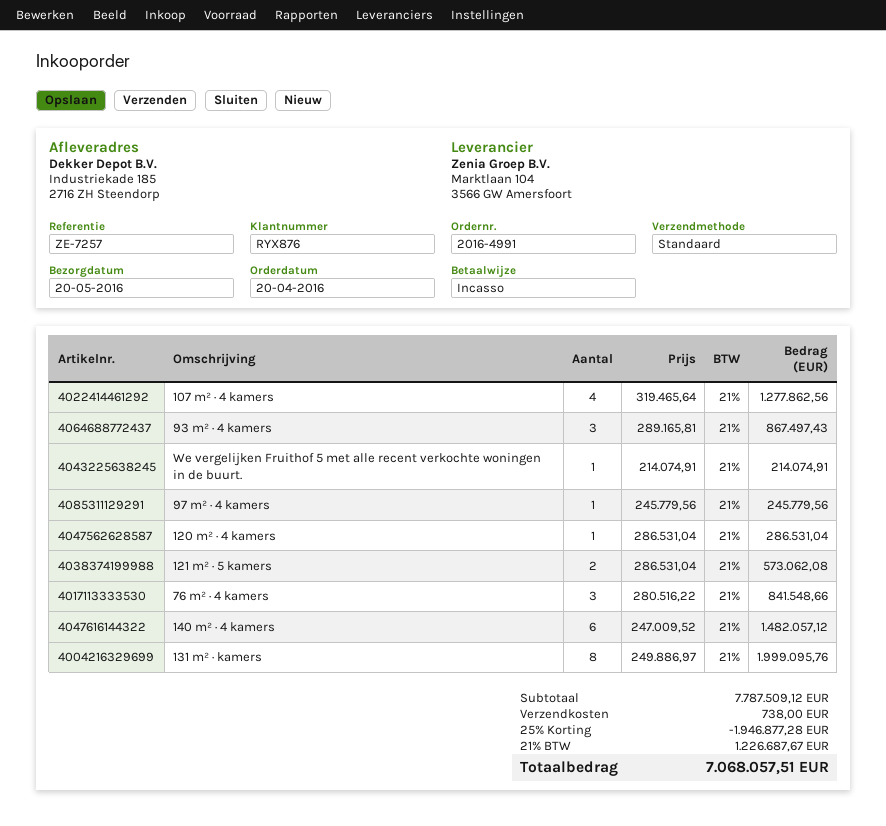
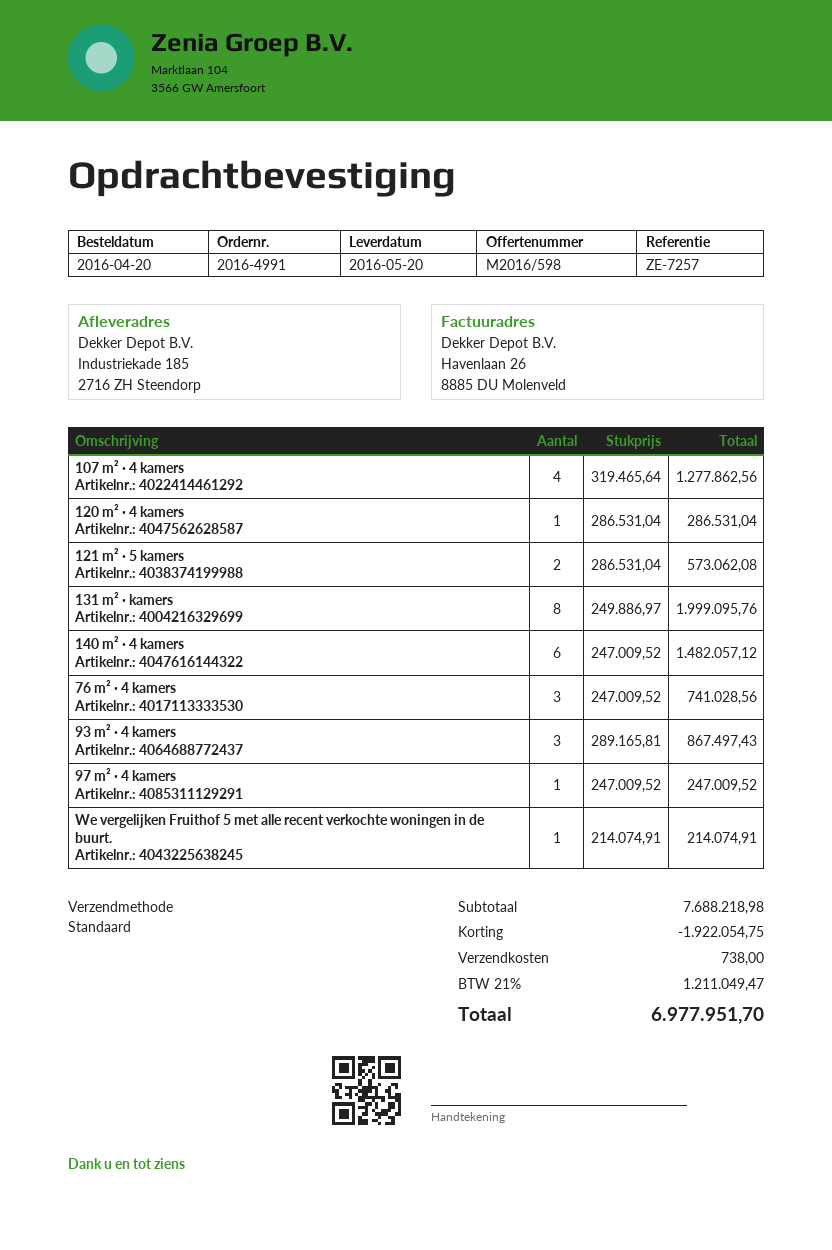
97 m² · 4 kamers: 1 x 245779.56 = 245779.56 -> 1 x 247009.52 = 247009.52
76 m² · 4 kamers: 3 x 280516.22 = 841548.66 -> 3 x 247009.52 = 741028.56
subtotal: 7787509.12 -> 7688218.98
discount: 1946877.28 -> 1922054.75
tax: 21% = 1226687.67 -> 21% = 1211049.47
total: 7068057.51 -> 6977951.70

